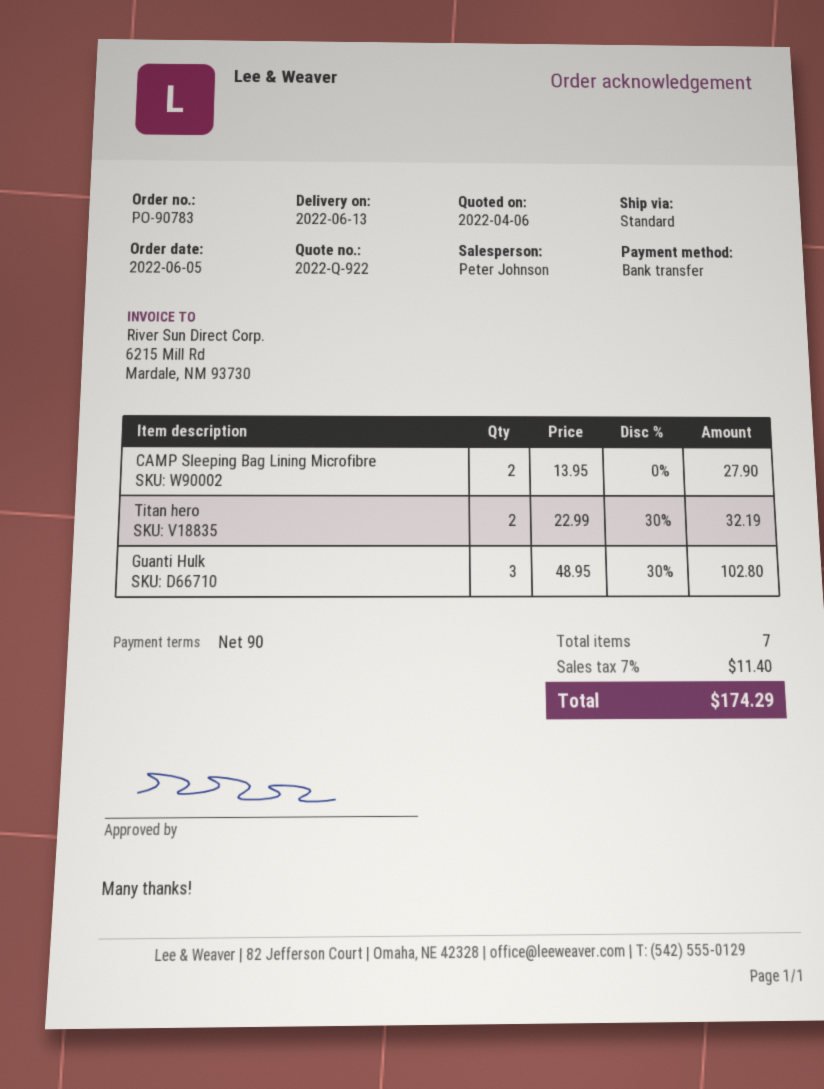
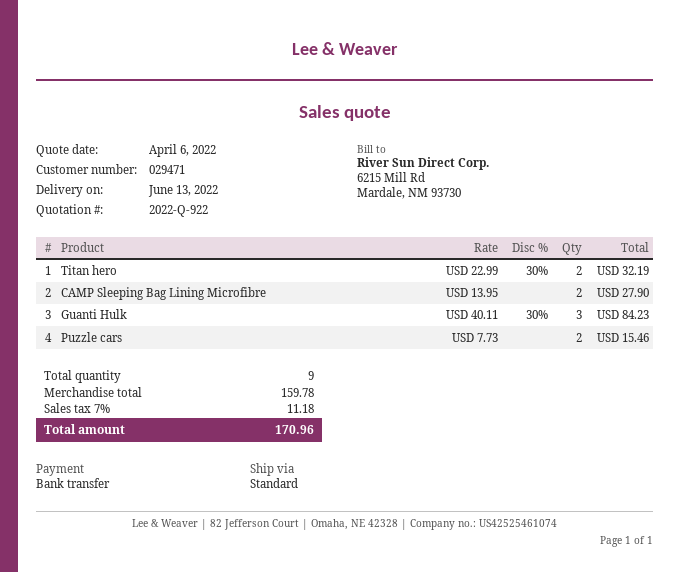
Guanti Hulk: 3 x 48.95 - 30% = 102.80 -> 3 x 40.11 - 30% = 84.23
Puzzle cars: none -> 2 x 7.73 = 15.46
total quantity: 7 -> 9
tax: 7% = 11.40 -> 7% = 11.18
total: 174.29 -> 170.96

